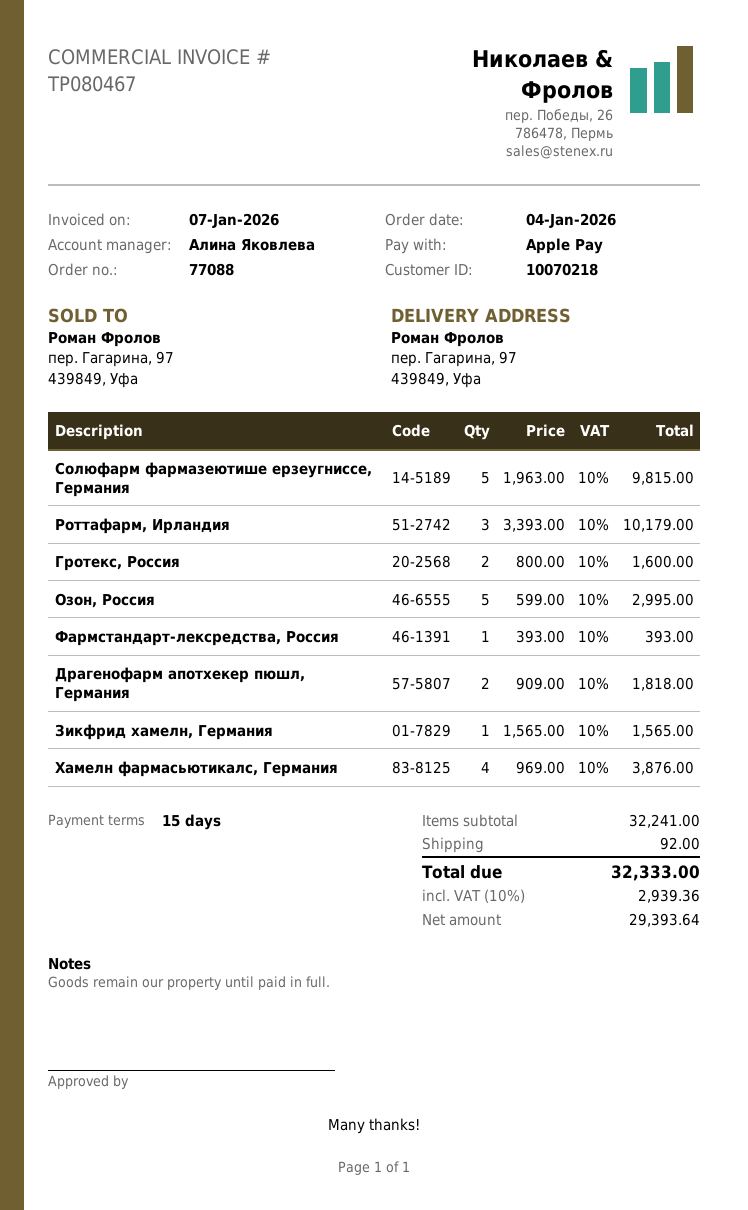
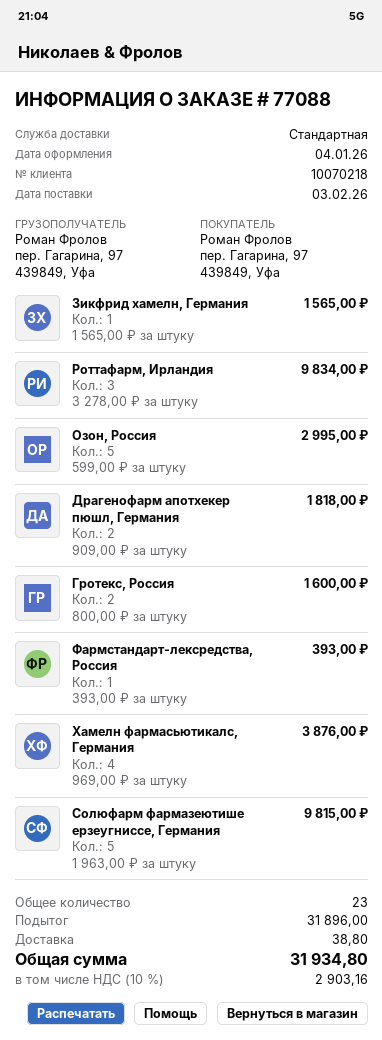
Роттафарм, Ирландия: 3 x 3393.00 = 10179.00 -> 3 x 3278.00 = 9834.00
subtotal: 32241.00 -> 31896.00
shipping: 92.00 -> 38.80
tax: 10% = 2939.36 -> 10% = 2903.16
total: 32333.00 -> 31934.80

